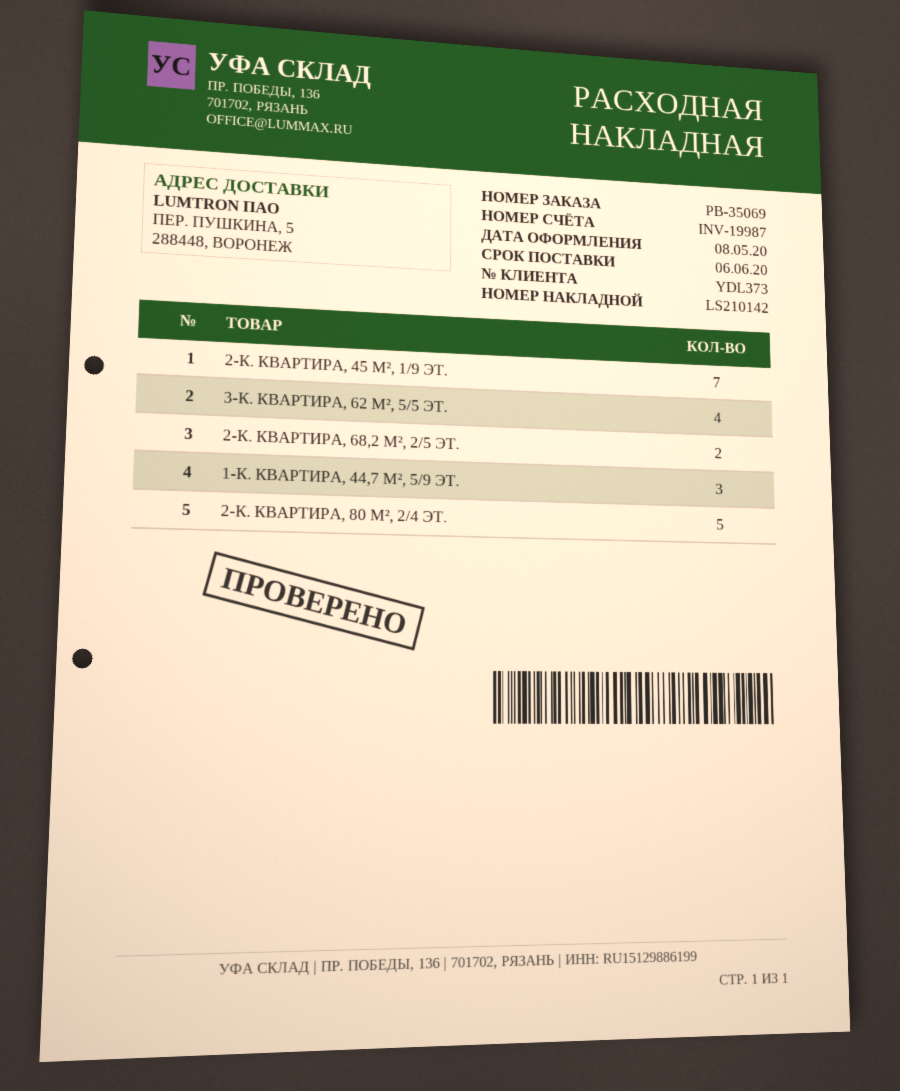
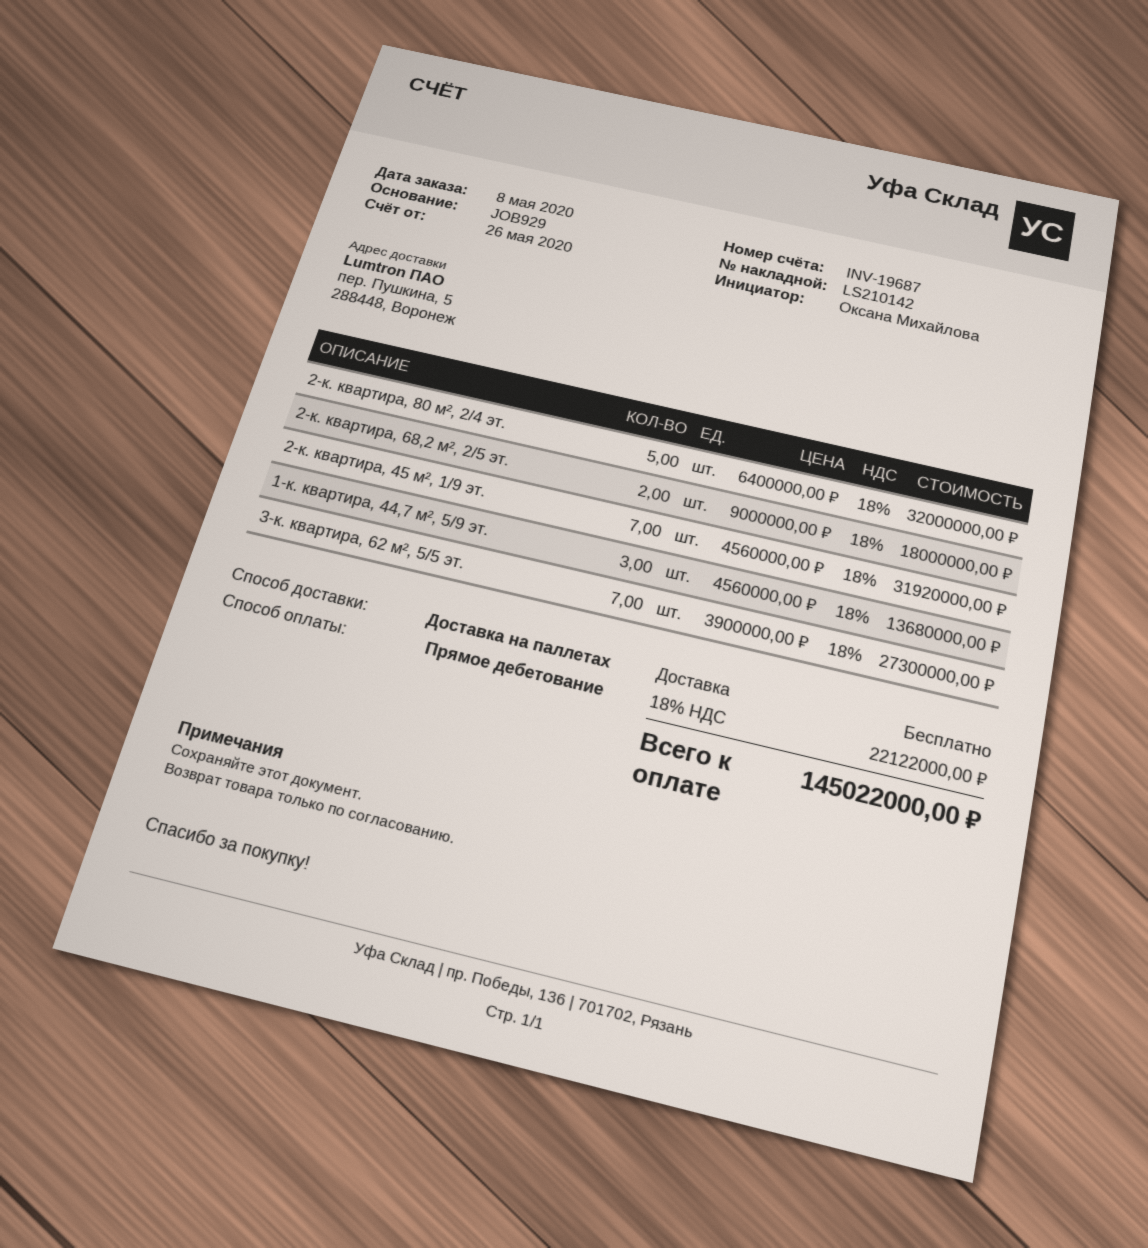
invoice number: INV-19987 -> INV-19687
3-К. КВАРТИРА, 62 М², 5/5 ЭТ.: 4 -> 7

